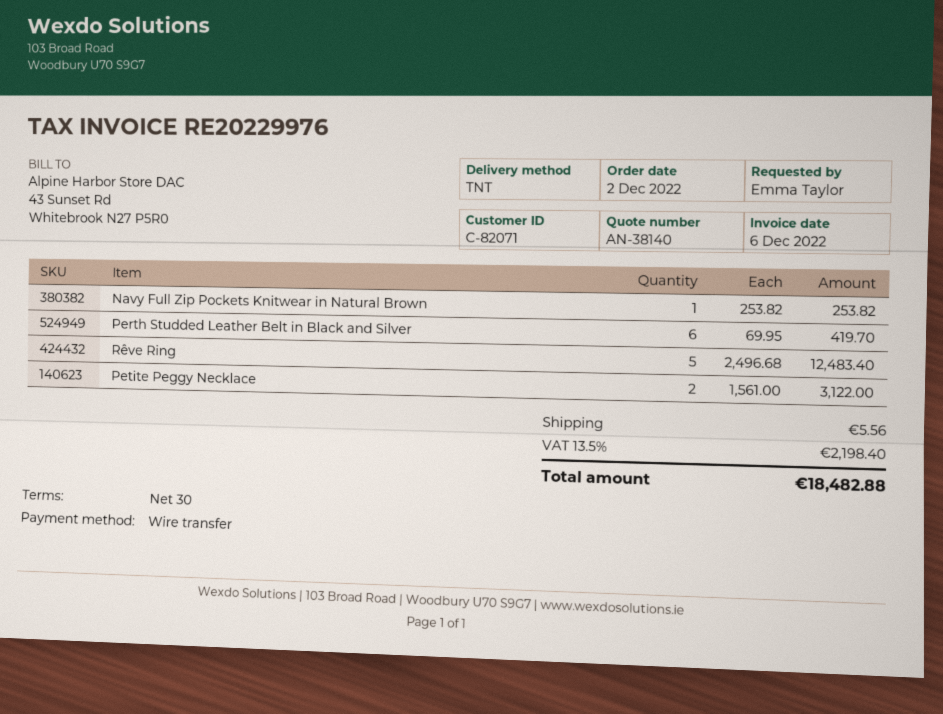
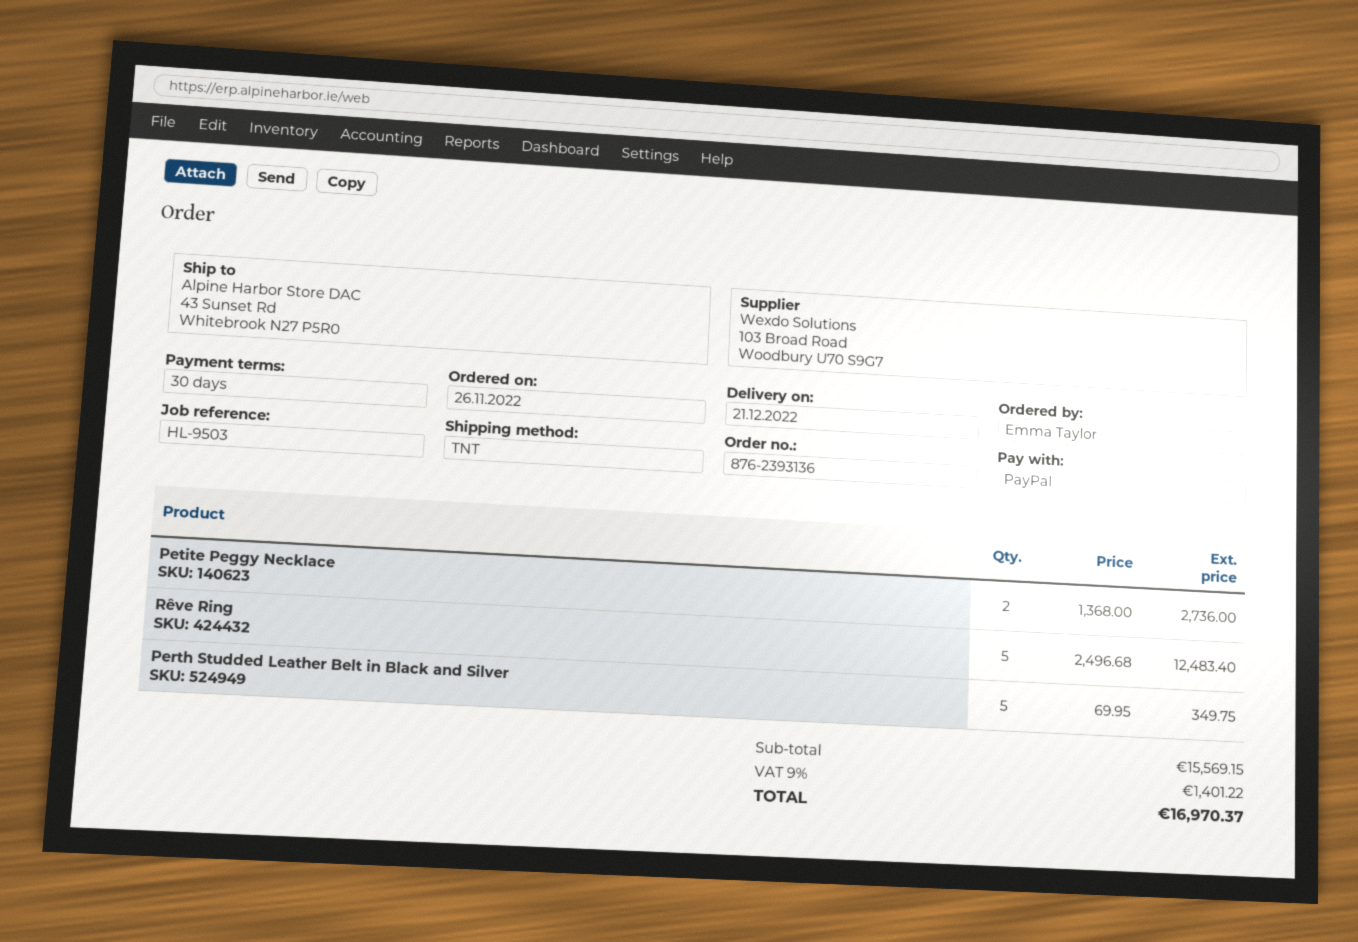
order date: 2022-12-02 -> 2022-11-26
payment method: bank transfer -> PayPal
Navy Full Zip Pockets Knitwear in Natural Brown: 1 x 253.82 = 253.82 -> none
Perth Studded Leather Belt in Black and Silver: 6 x 69.95 = 419.70 -> 5 x 69.95 = 349.75
Petite Peggy Necklace: 2 x 1561.00 = 3122.00 -> 2 x 1368.00 = 2736.00
shipping: 5.56 -> none
tax: 13.5% = 2198.40 -> 9% = 1401.22
total: 18482.88 -> 16970.37

